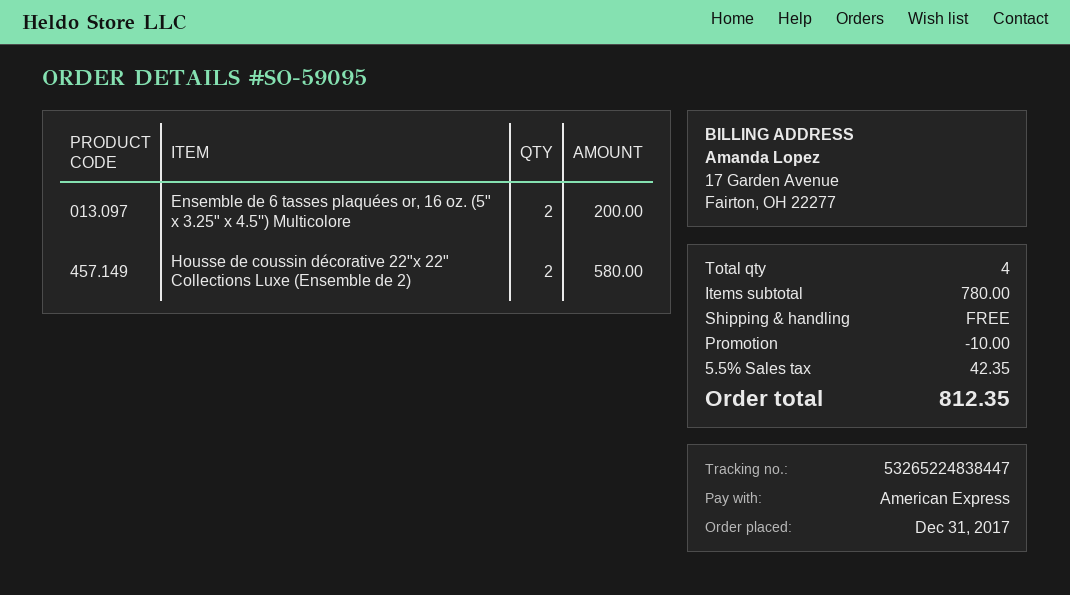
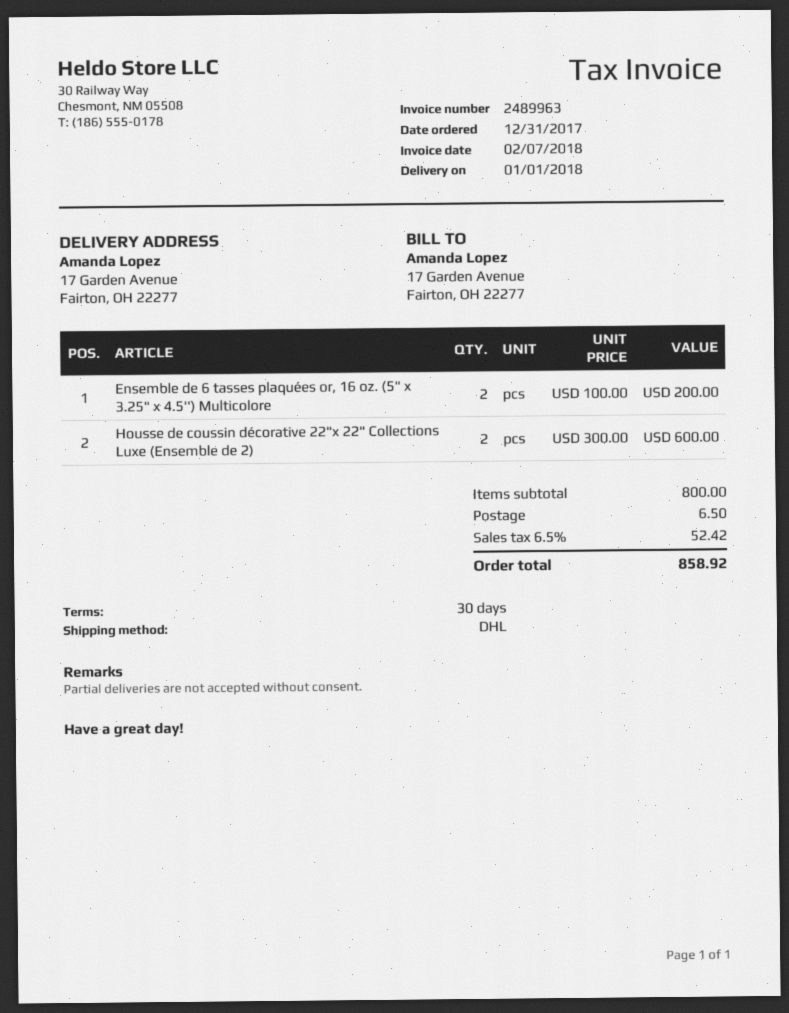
Housse de coussin décorative 22"x 22" Collections Luxe (Ensemble de 2): 2 for 580.00 -> 2 for 600.00
subtotal: 780.00 -> 800.00
discount: 10.00 -> none
shipping: 0.00 -> 6.50
tax: 5.5% = 42.35 -> 6.5% = 52.42
total: 812.35 -> 858.92

